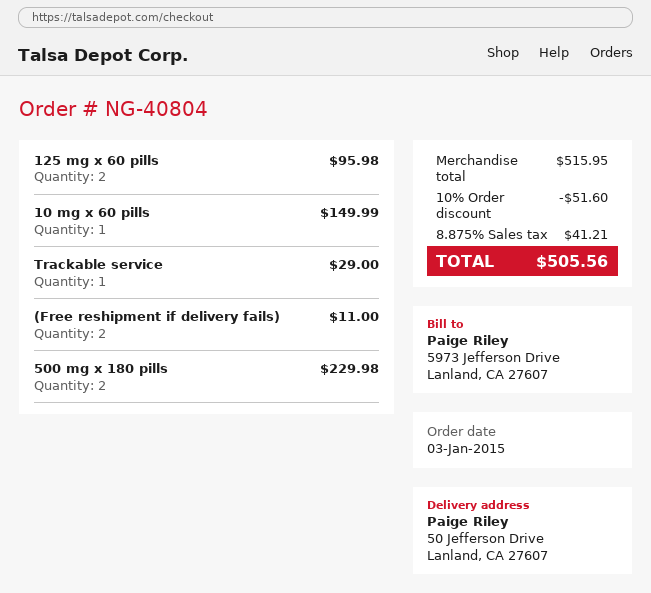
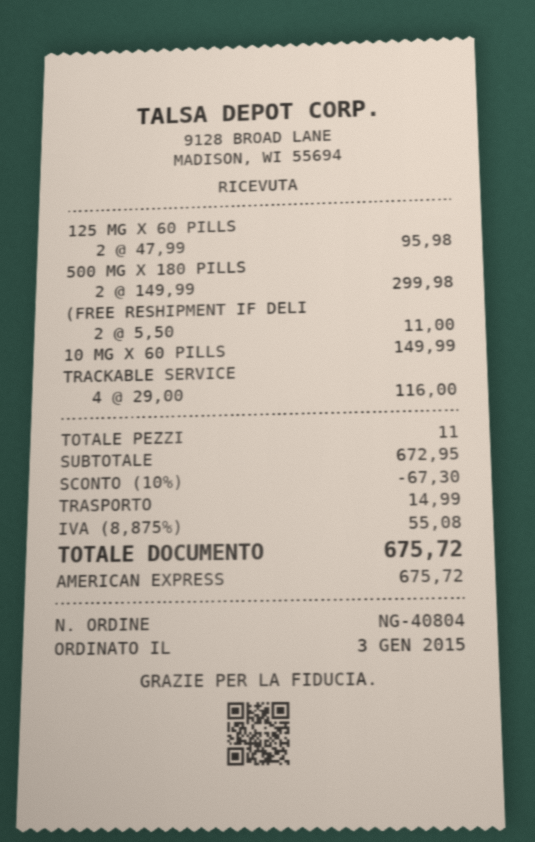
Trackable service: 1 for 29.00 -> 4 for 116.00
500 mg x 180 pills: 2 for 229.98 -> 2 for 299.98
subtotal: 515.95 -> 672.95
discount: 10% = 51.60 -> 10% = 67.30
shipping: none -> 14.99
tax: 8.875% = 41.21 -> 8.875% = 55.08
total: 505.56 -> 675.72

